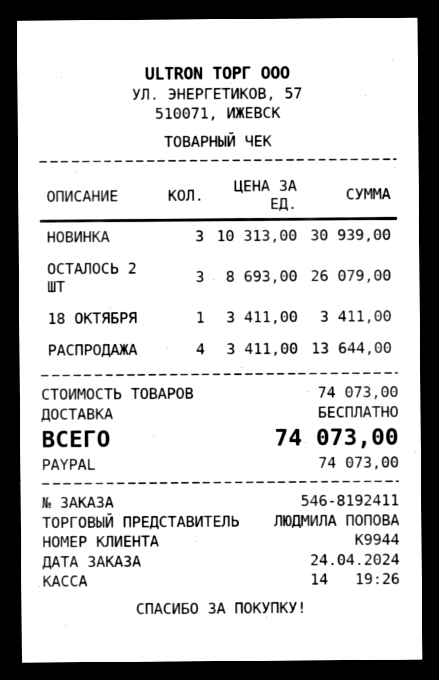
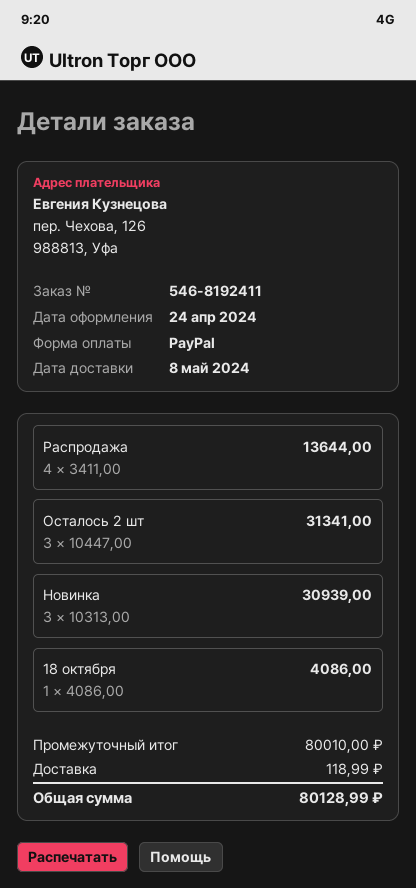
ОСТАЛОСЬ 2 ШТ: 3 x 8693.00 = 26079.00 -> 3 x 10447.00 = 31341.00
18 ОКТЯБРЯ: 1 x 3411.00 = 3411.00 -> 1 x 4086.00 = 4086.00
subtotal: 74073.00 -> 80010.00
shipping: 0.00 -> 118.99
total: 74073.00 -> 80128.99

